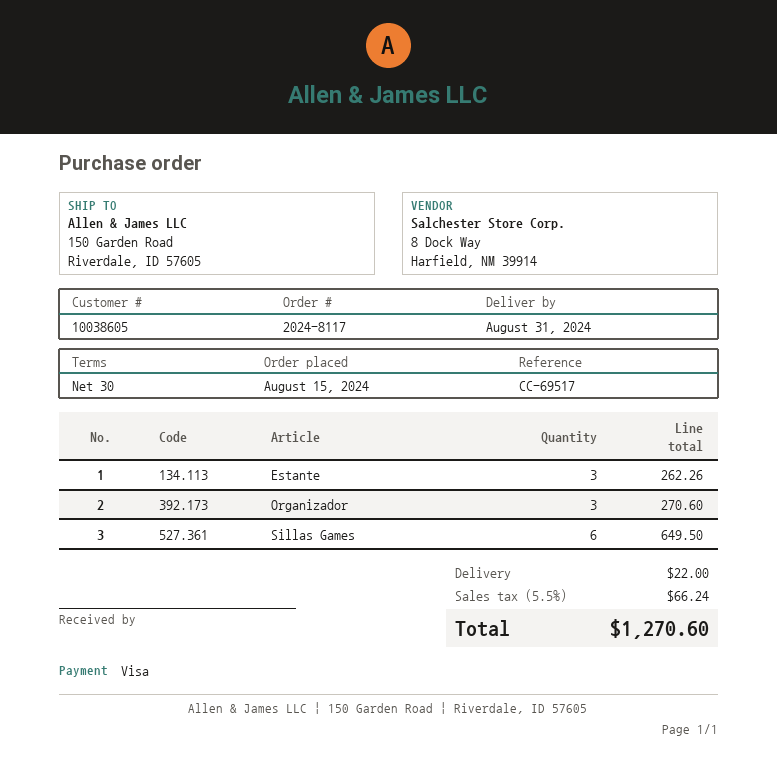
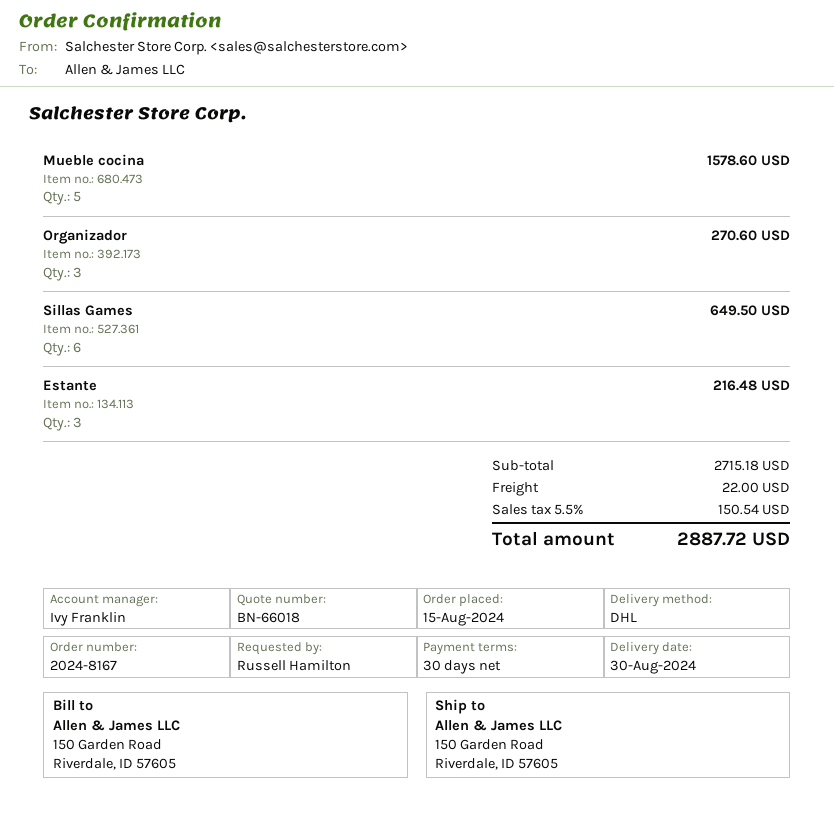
order number: 2024-8117 -> 2024-8167
delivery date: 2024-08-31 -> 2024-08-30
Estante: 3 for 262.26 -> 3 for 216.48
Mueble cocina: none -> 5 for 1578.60
tax: 5.5% = 66.24 -> 5.5% = 150.54
total: 1270.60 -> 2887.72

